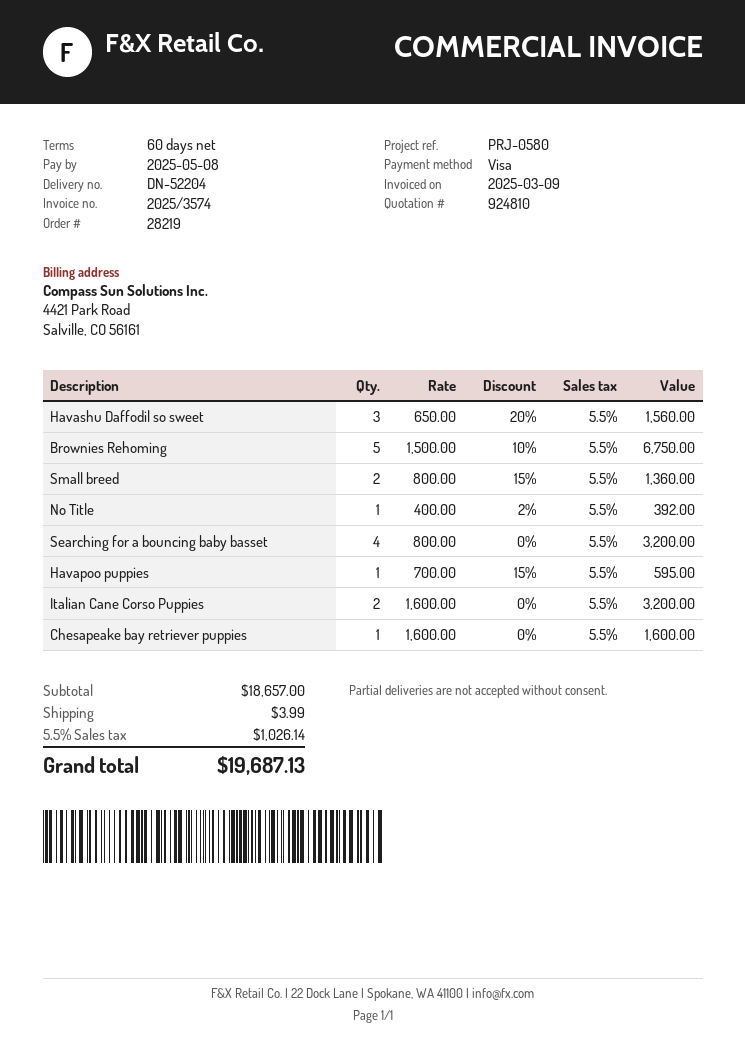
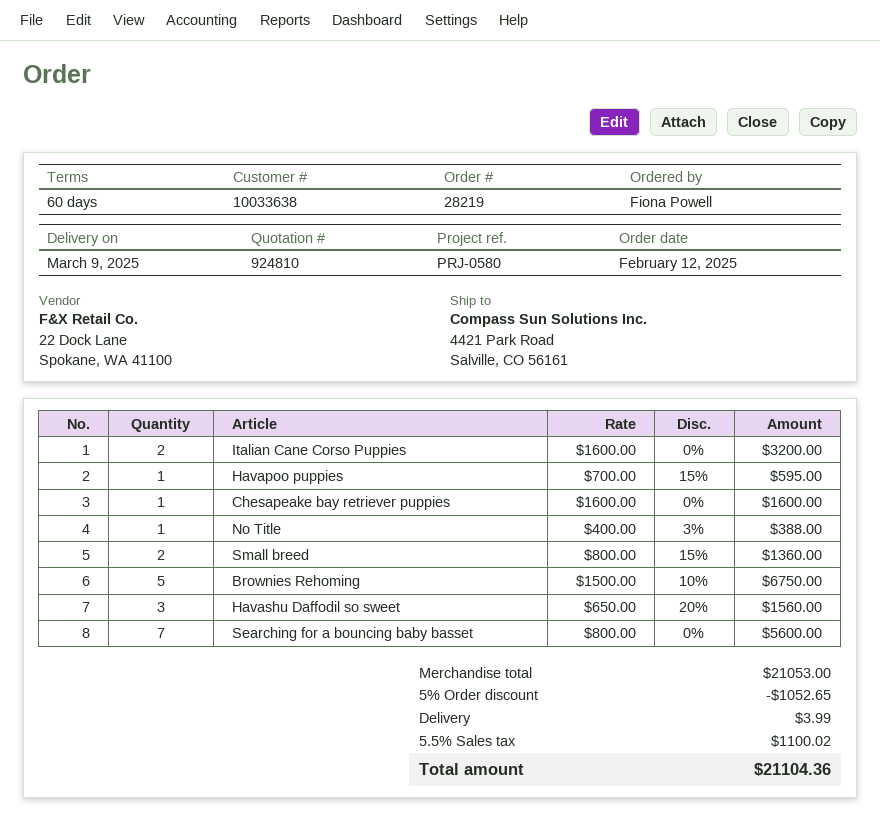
No Title: 1 x 400.00 - 2% = 392.00 -> 1 x 400.00 - 3% = 388.00
Searching for a bouncing baby basset: 4 x 800.00 = 3200.00 -> 7 x 800.00 = 5600.00
subtotal: 18657.00 -> 21053.00
discount: none -> 5% = 1052.65
tax: 5.5% = 1026.14 -> 5.5% = 1100.02
total: 19687.13 -> 21104.36

